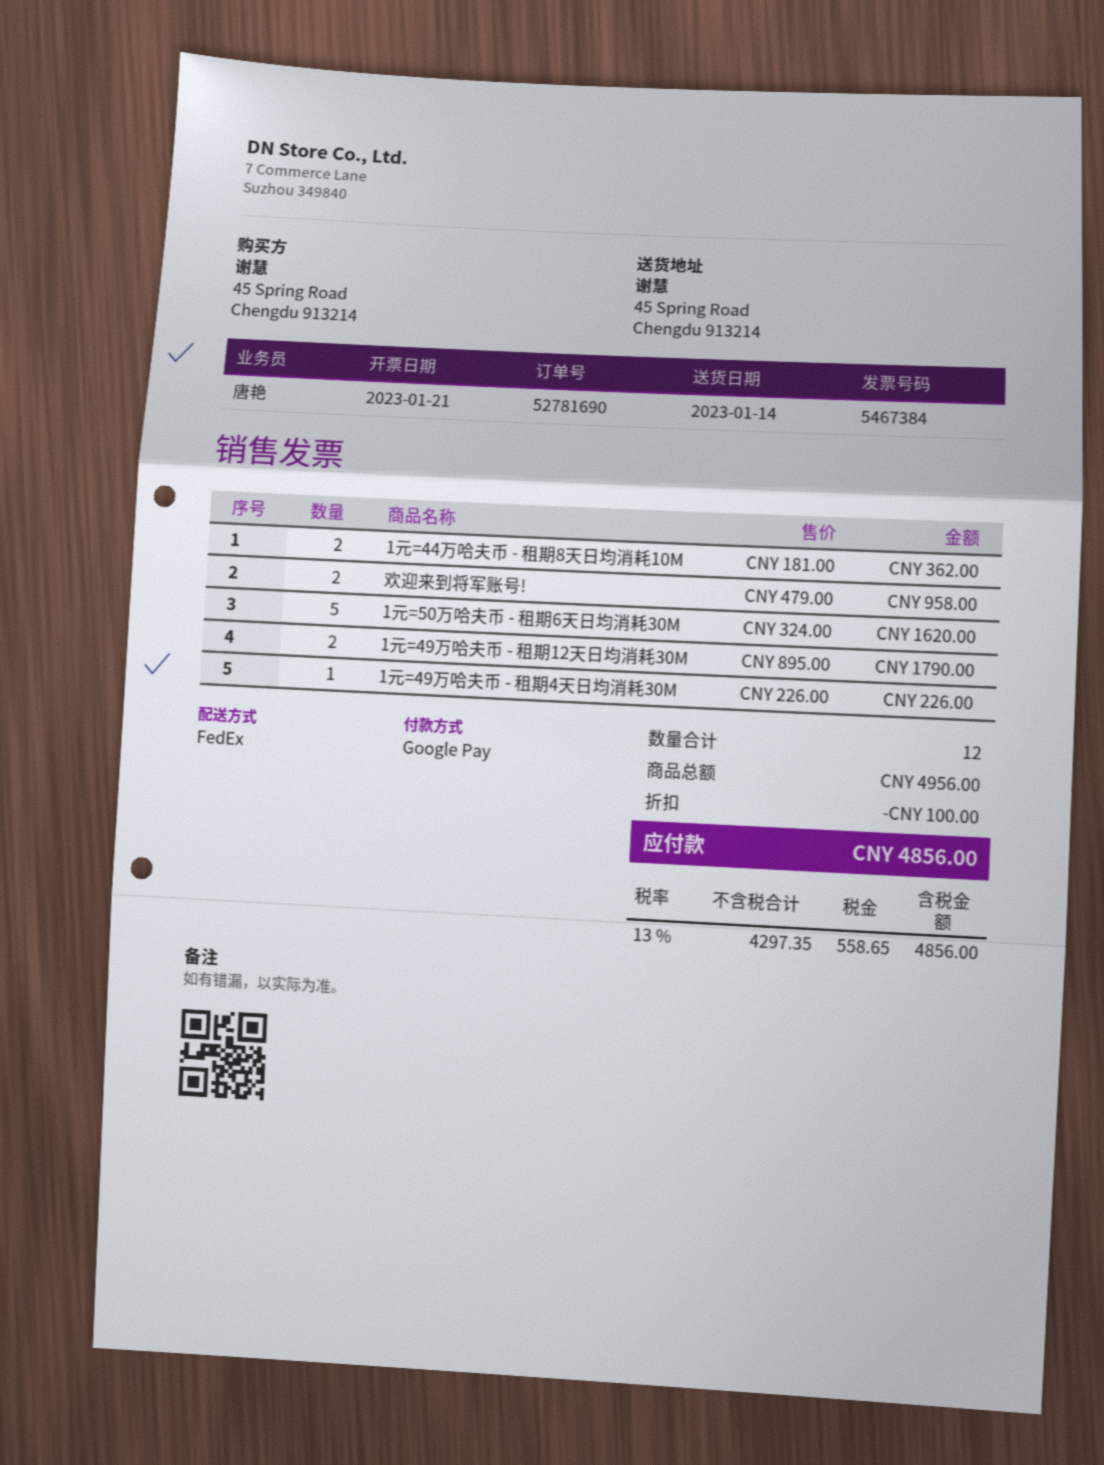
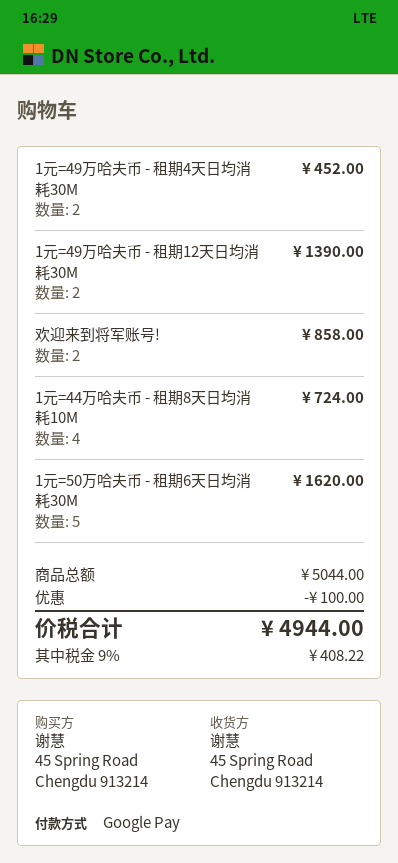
1元=44万哈夫币 - 租期8天日均消耗10M: 2 for 362.00 -> 4 for 724.00
欢迎来到将军账号!: 2 for 958.00 -> 2 for 858.00
1元=49万哈夫币 - 租期12天日均消耗30M: 2 for 1790.00 -> 2 for 1390.00
1元=49万哈夫币 - 租期4天日均消耗30M: 1 for 226.00 -> 2 for 452.00
subtotal: 4956.00 -> 5044.00
tax: 13% = 558.65 -> 9% = 408.22
total: 4856.00 -> 4944.00

